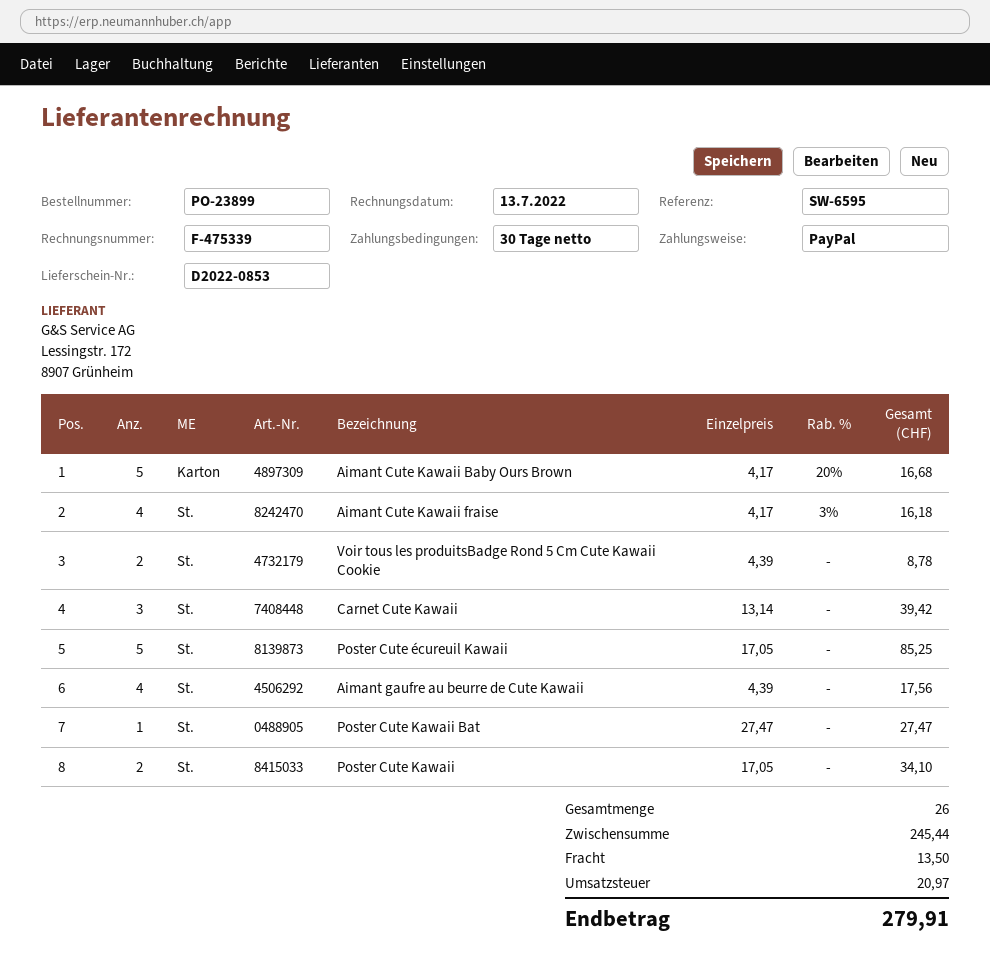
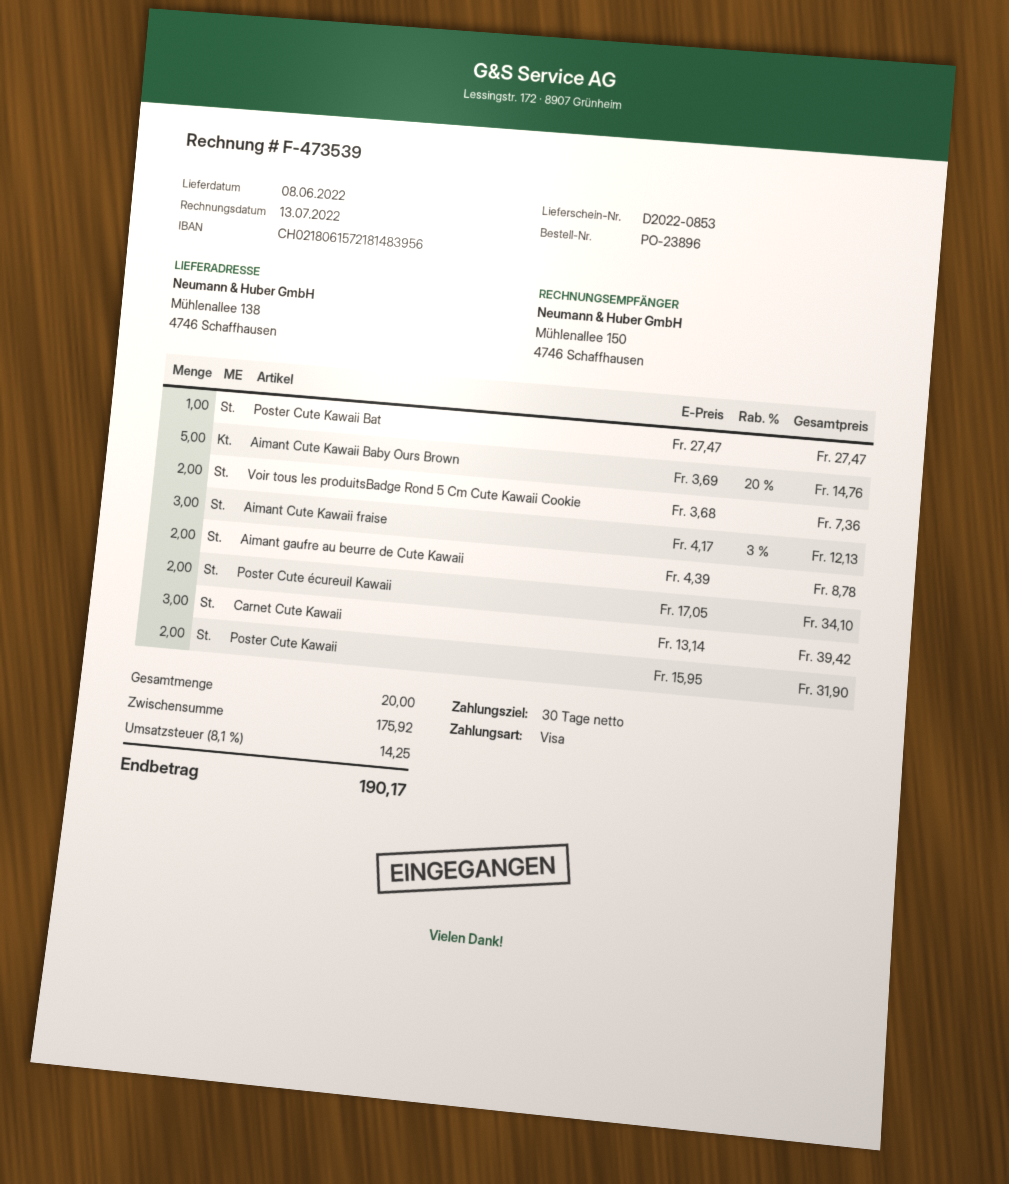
order number: PO-23899 -> PO-23896
invoice number: F-475339 -> F-473539
payment method: PayPal -> Visa
Aimant Cute Kawaii Baby Ours Brown: 5 x 4.17 - 20% = 16.68 -> 5 x 3.69 - 20% = 14.76
Aimant Cute Kawaii fraise: 4 x 4.17 - 3% = 16.18 -> 3 x 4.17 - 3% = 12.13
Voir tous les produitsBadge Rond 5 Cm Cute Kawaii Cookie: 2 x 4.39 = 8.78 -> 2 x 3.68 = 7.36
Poster Cute écureuil Kawaii: 5 x 17.05 = 85.25 -> 2 x 17.05 = 34.10
Aimant gaufre au beurre de Cute Kawaii: 4 x 4.39 = 17.56 -> 2 x 4.39 = 8.78
Poster Cute Kawaii: 2 x 17.05 = 34.10 -> 2 x 15.95 = 31.90
total quantity: 26 -> 20
subtotal: 245.44 -> 175.92
shipping: 13.50 -> none
tax: 20.97 -> 14.25
total: 279.91 -> 190.17

